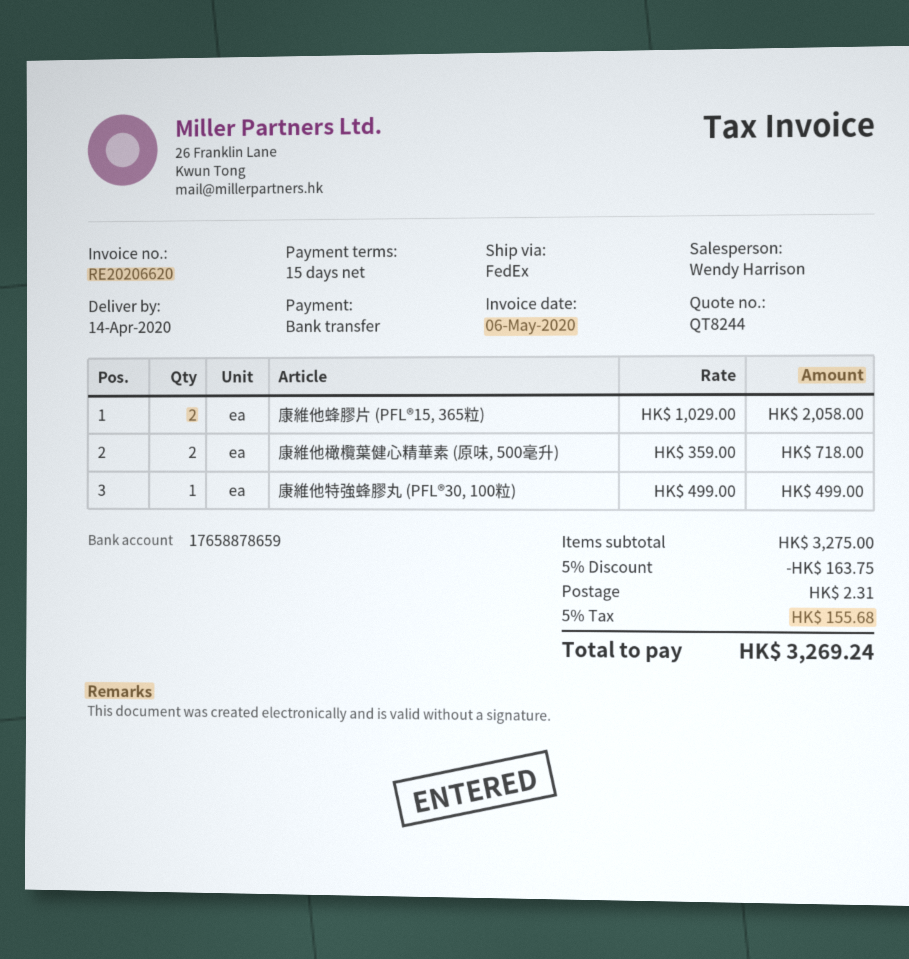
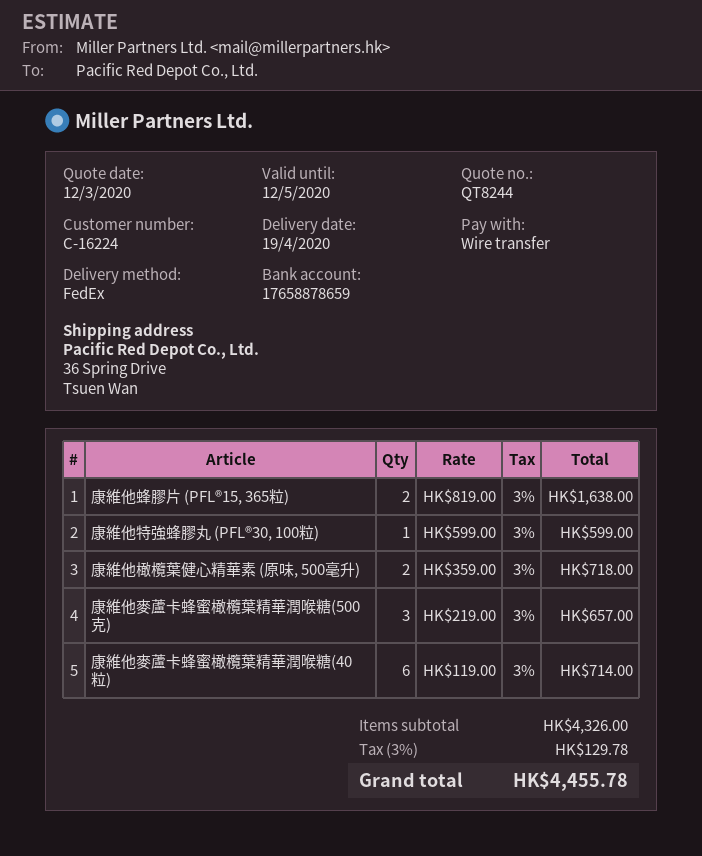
delivery date: 2020-04-14 -> 2020-04-19
康維他蜂膠片 (PFL®15, 365粒): 2 x 1029.00 = 2058.00 -> 2 x 819.00 = 1638.00
康維他特強蜂膠丸 (PFL®30, 100粒): 1 x 499.00 = 499.00 -> 1 x 599.00 = 599.00
康維他麥蘆卡蜂蜜橄欖葉精華潤喉糖(500克): none -> 3 x 219.00 = 657.00
康維他麥蘆卡蜂蜜橄欖葉精華潤喉糖(40粒): none -> 6 x 119.00 = 714.00
subtotal: 3275.00 -> 4326.00
discount: 5% = 163.75 -> none
shipping: 2.31 -> none
tax: 5% = 155.68 -> 3% = 129.78
total: 3269.24 -> 4455.78

